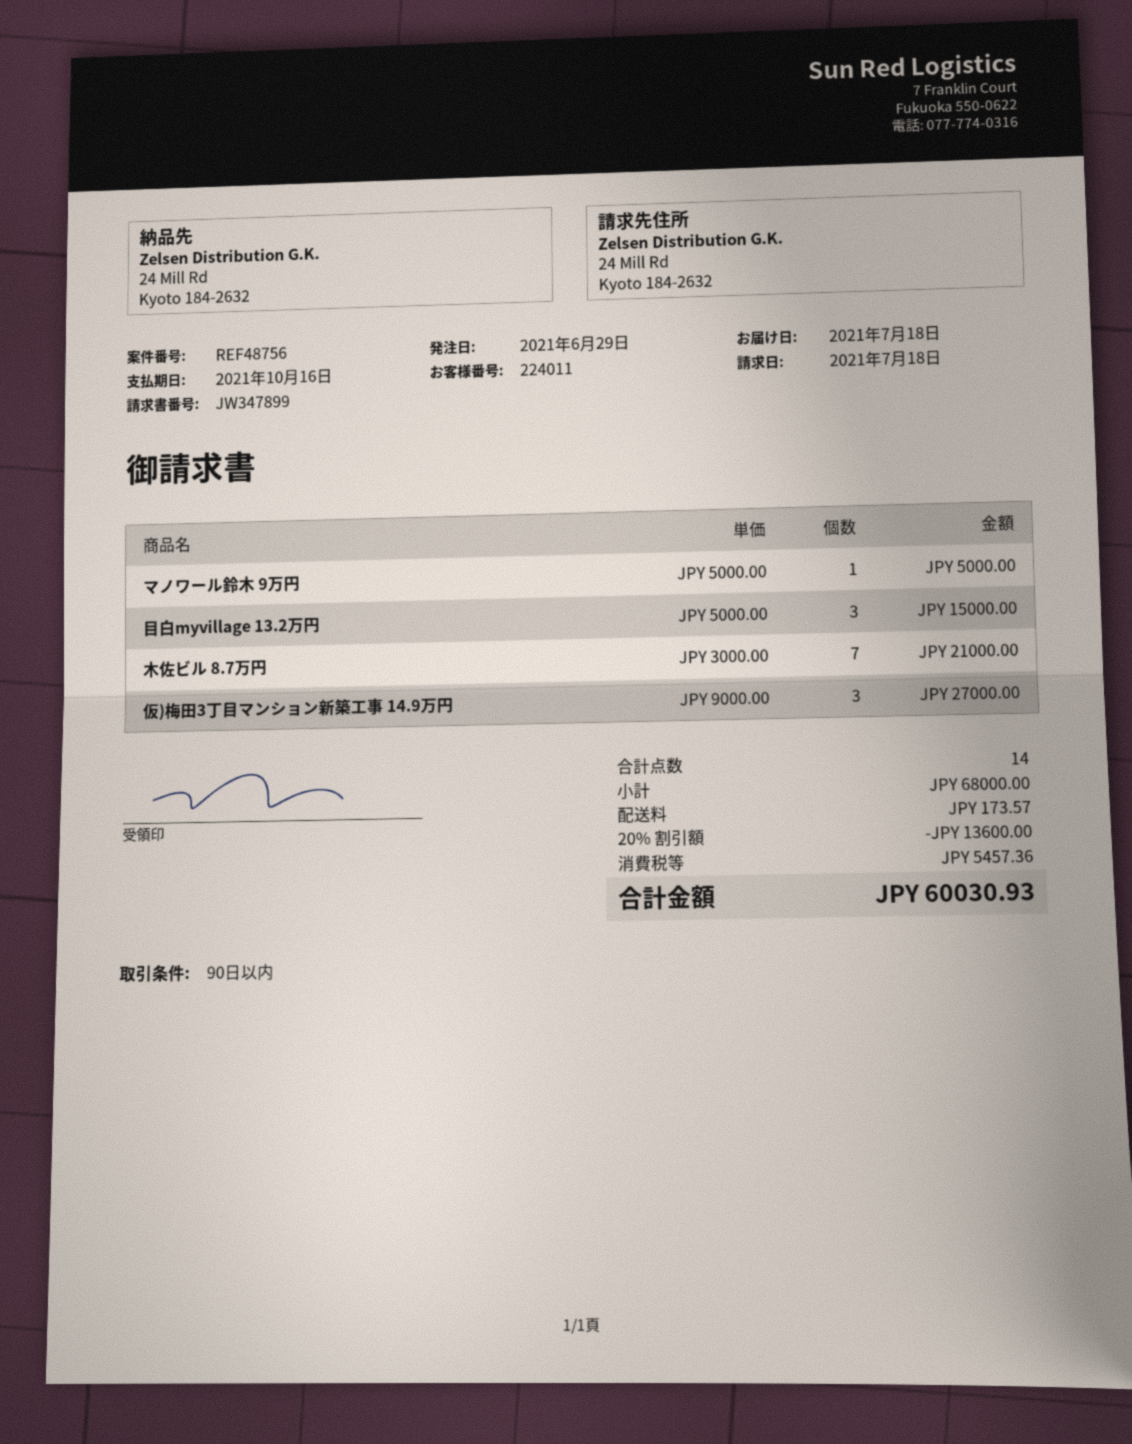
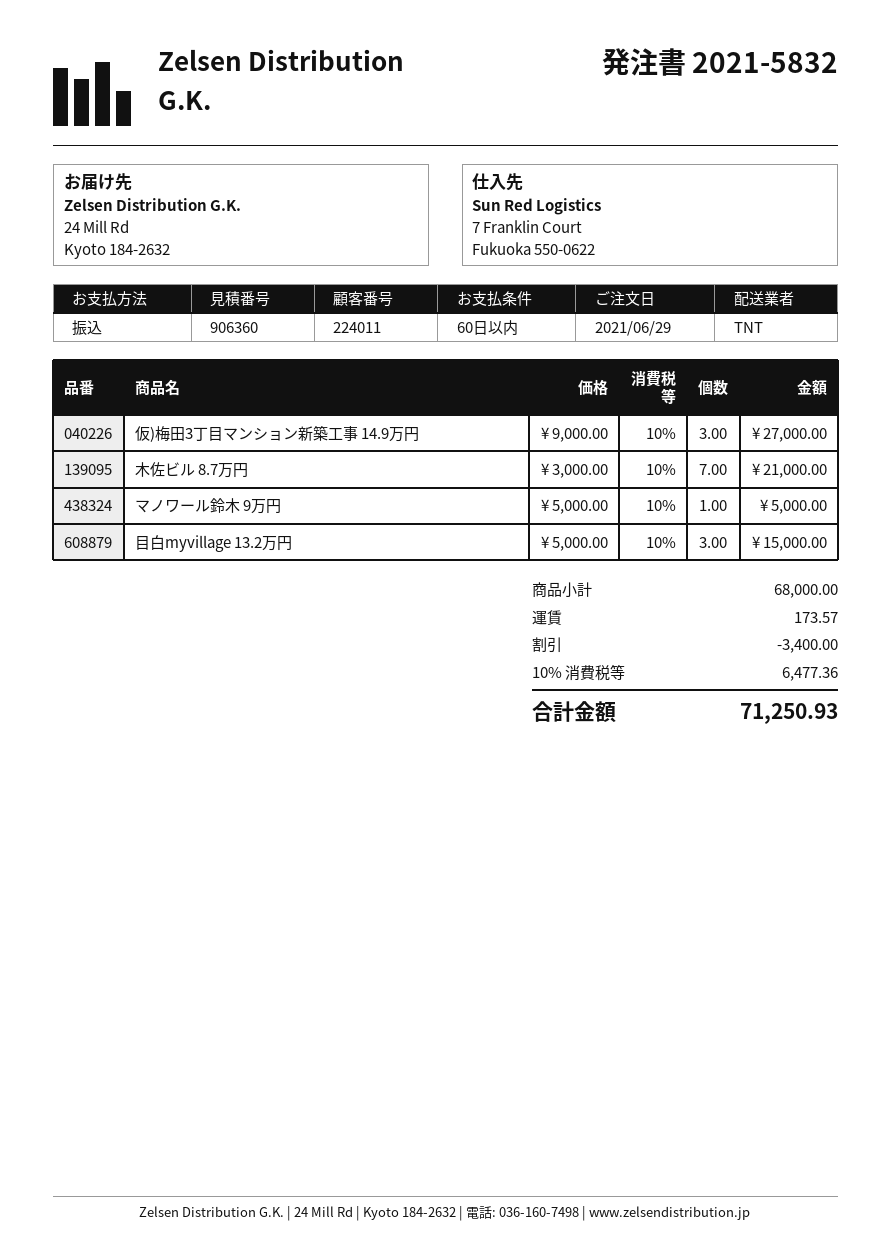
payment terms: 90 days -> 60 days
discount: 13600.00 -> 3400.00
tax: 5457.36 -> 6477.36
total: 60030.93 -> 71250.93

